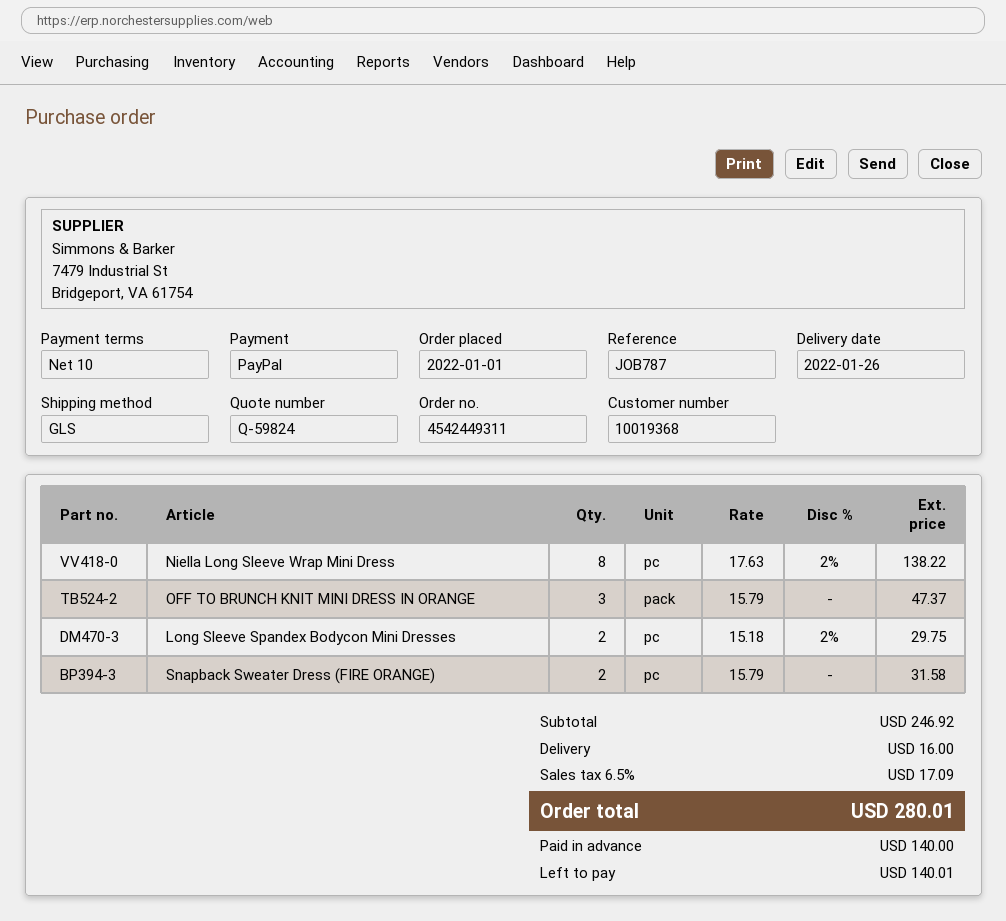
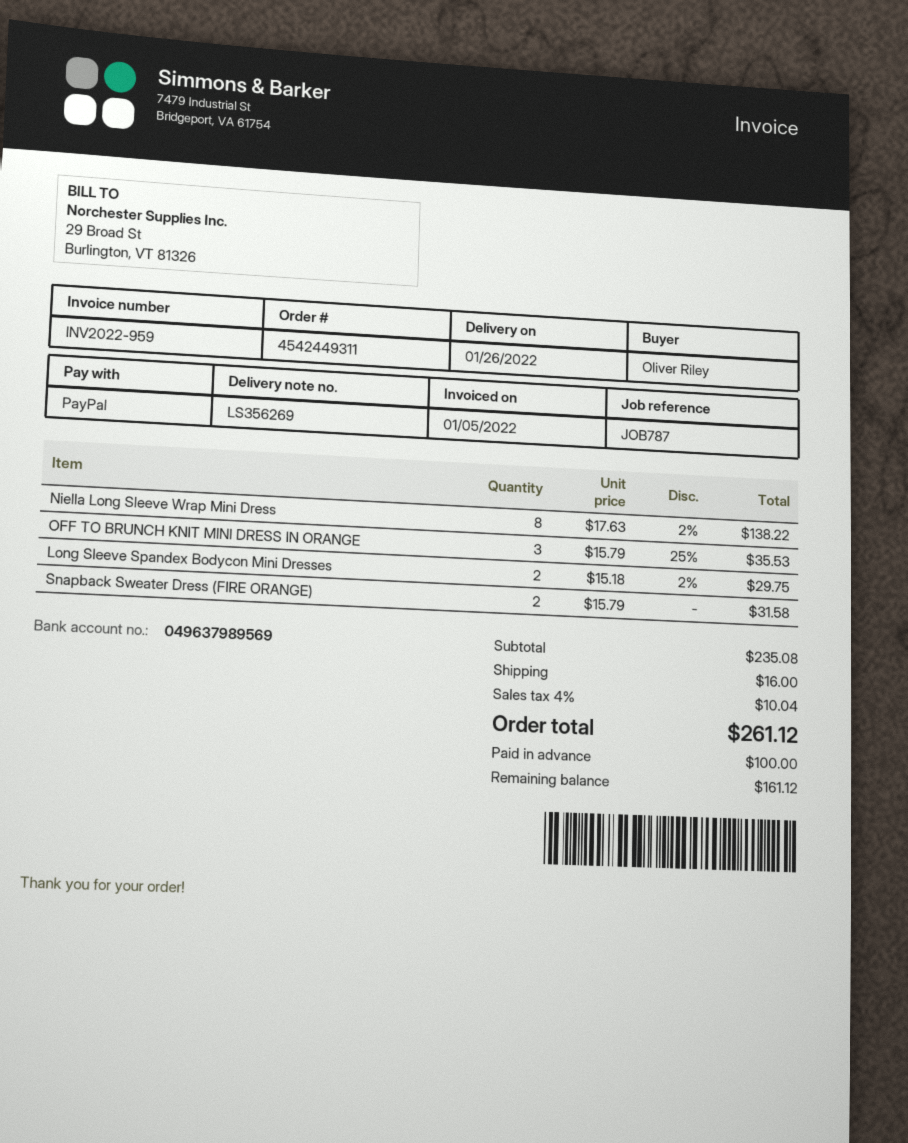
OFF TO BRUNCH KNIT MINI DRESS IN ORANGE: 3 x 15.79 = 47.37 -> 3 x 15.79 - 25% = 35.53
subtotal: 246.92 -> 235.08
tax: 6.5% = 17.09 -> 4% = 10.04
total: 280.01 -> 261.12
deposit: 140.00 -> 100.00
balance: 140.01 -> 161.12

